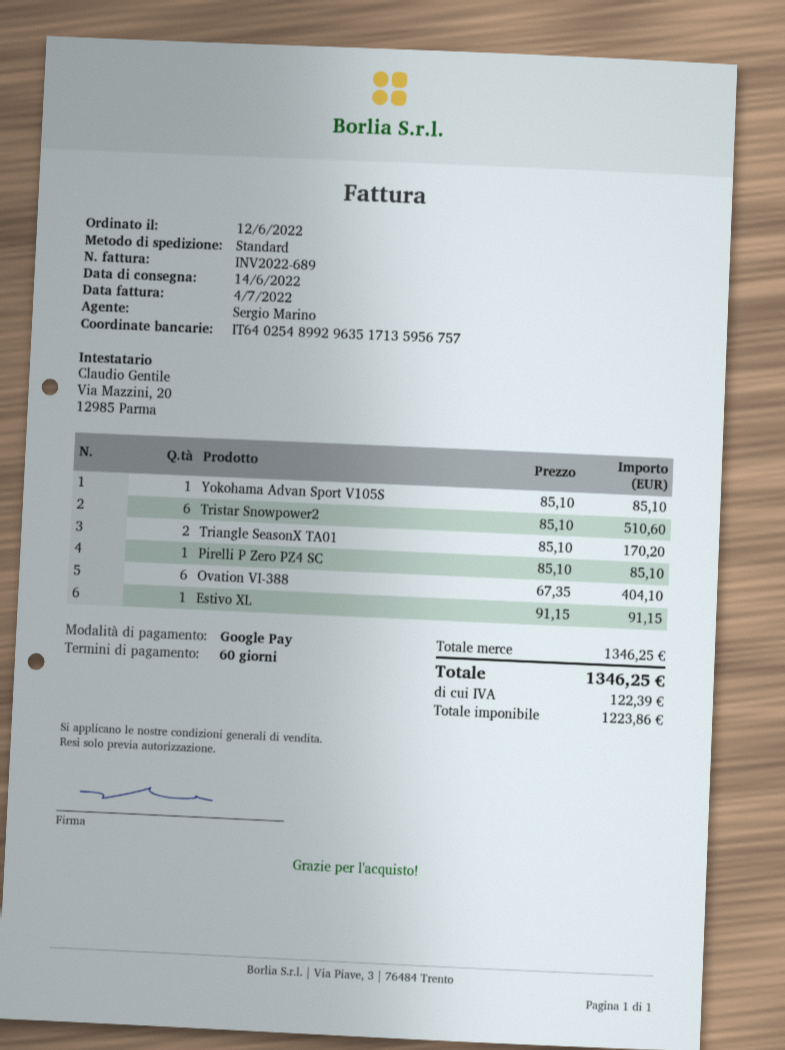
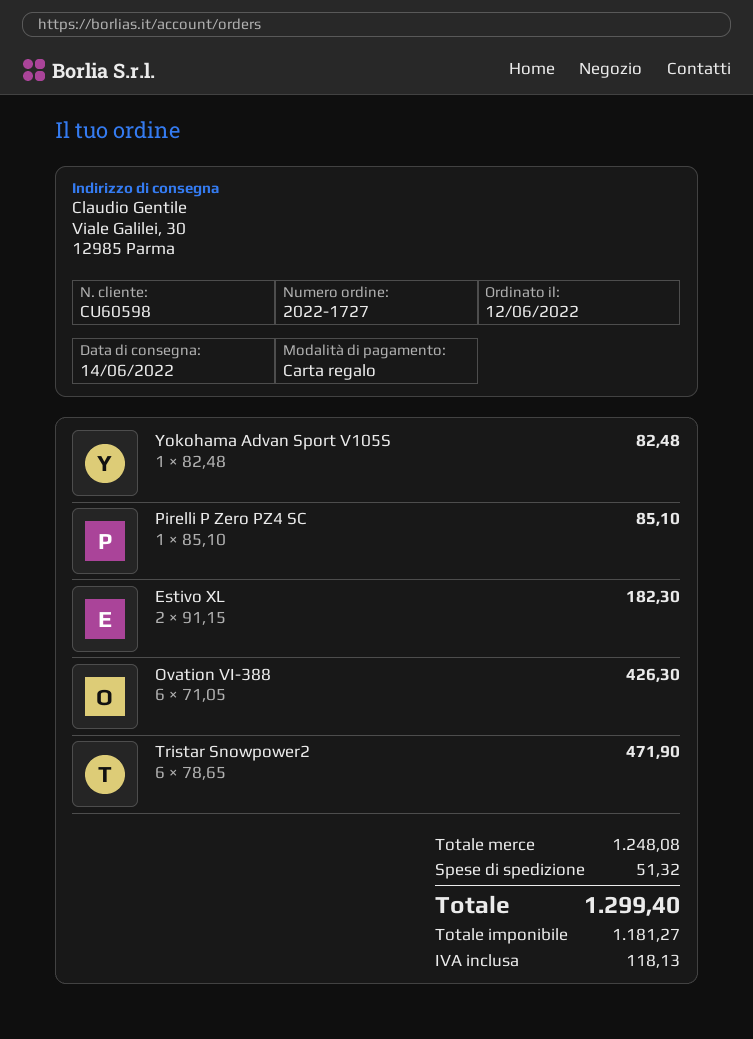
payment method: Google Pay -> gift card
Yokohama Advan Sport V105S: 1 x 85.10 = 85.10 -> 1 x 82.48 = 82.48
Tristar Snowpower2: 6 x 85.10 = 510.60 -> 6 x 78.65 = 471.90
Triangle SeasonX TA01: 2 x 85.10 = 170.20 -> none
Ovation VI-388: 6 x 67.35 = 404.10 -> 6 x 71.05 = 426.30
Estivo XL: 1 x 91.15 = 91.15 -> 2 x 91.15 = 182.30
subtotal: 1346.25 -> 1248.08
shipping: none -> 51.32
net: 1223.86 -> 1181.27
tax: 122.39 -> 118.13
total: 1346.25 -> 1299.40

